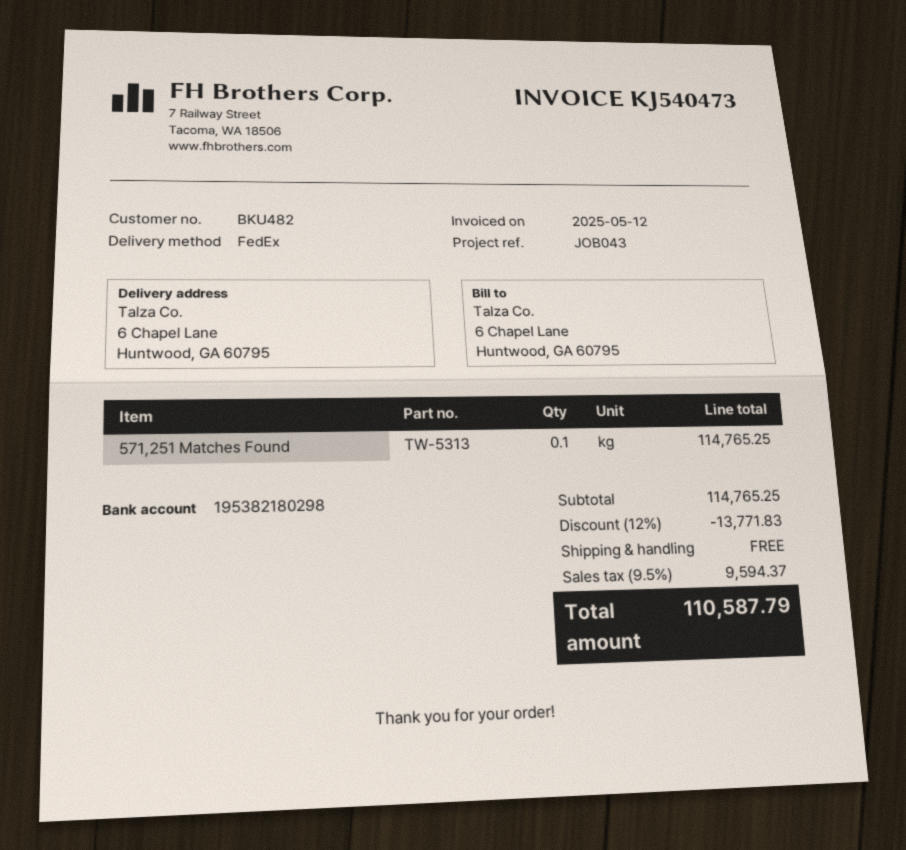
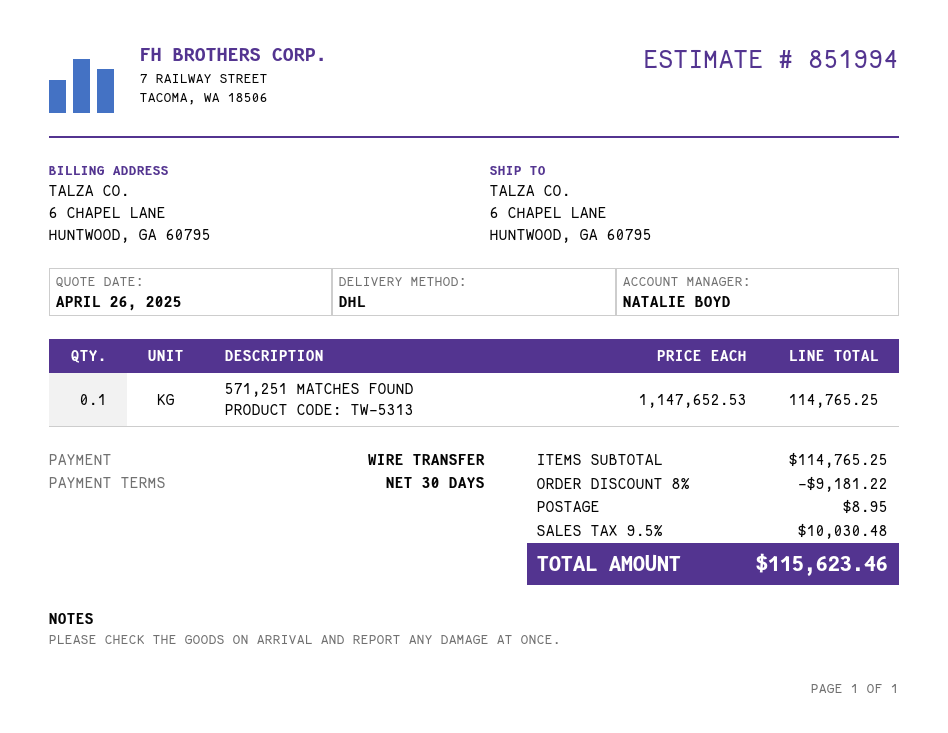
shipping method: FedEx -> DHL
discount: 12% = 13771.83 -> 8% = 9181.22
shipping: 0.00 -> 8.95
tax: 9.5% = 9594.37 -> 9.5% = 10030.48
total: 110587.79 -> 115623.46

